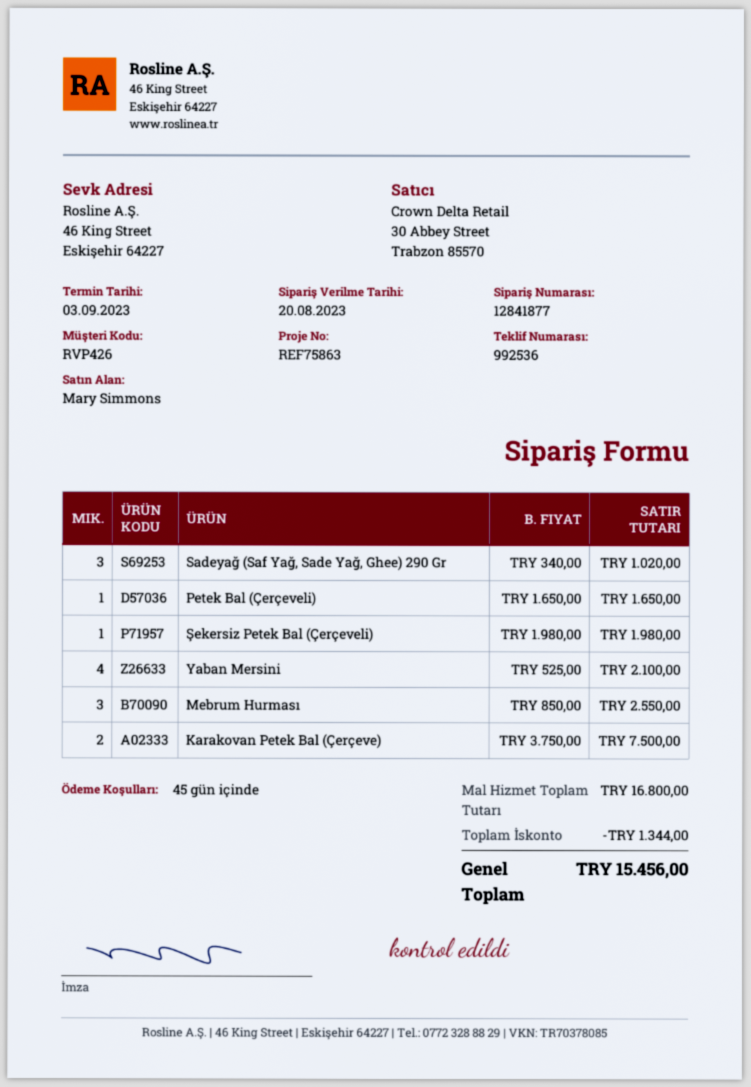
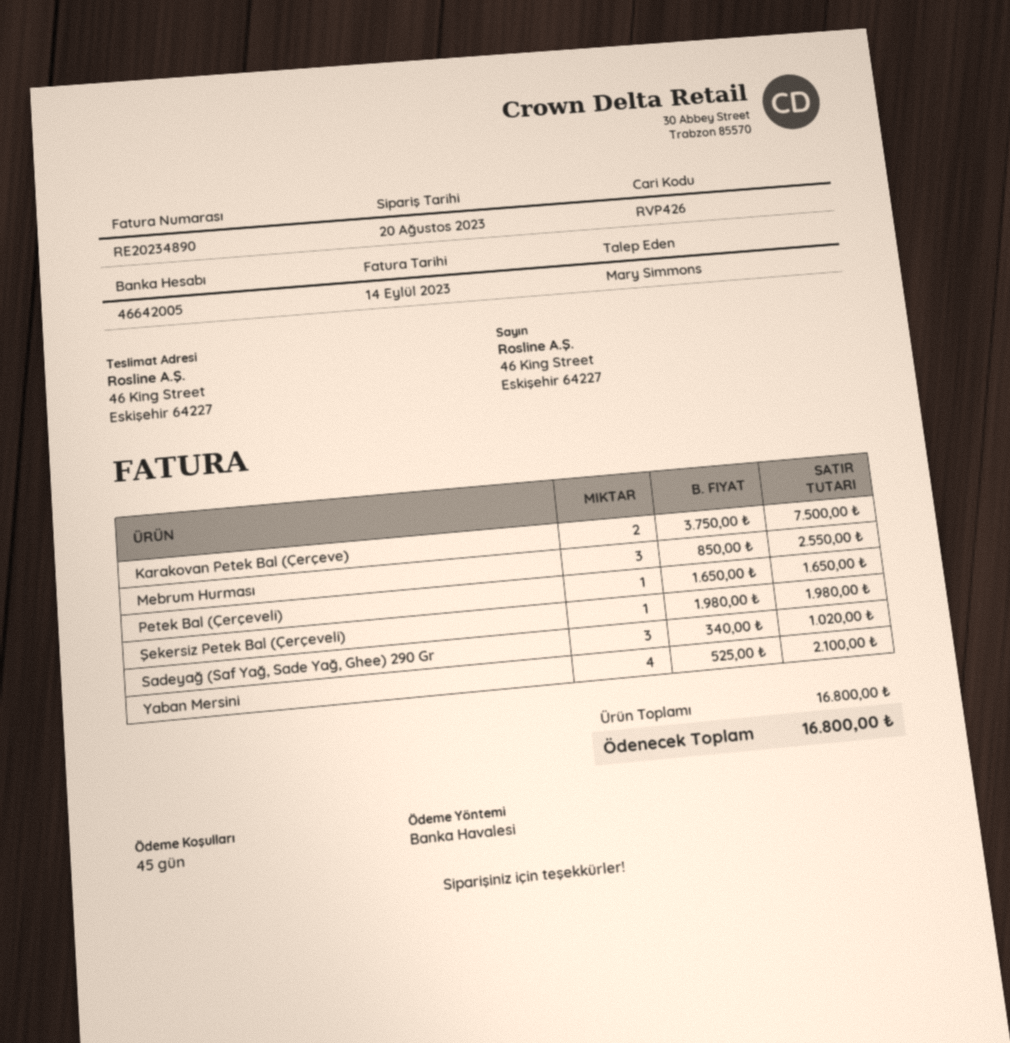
discount: 1344.00 -> none
total: 15456.00 -> 16800.00

